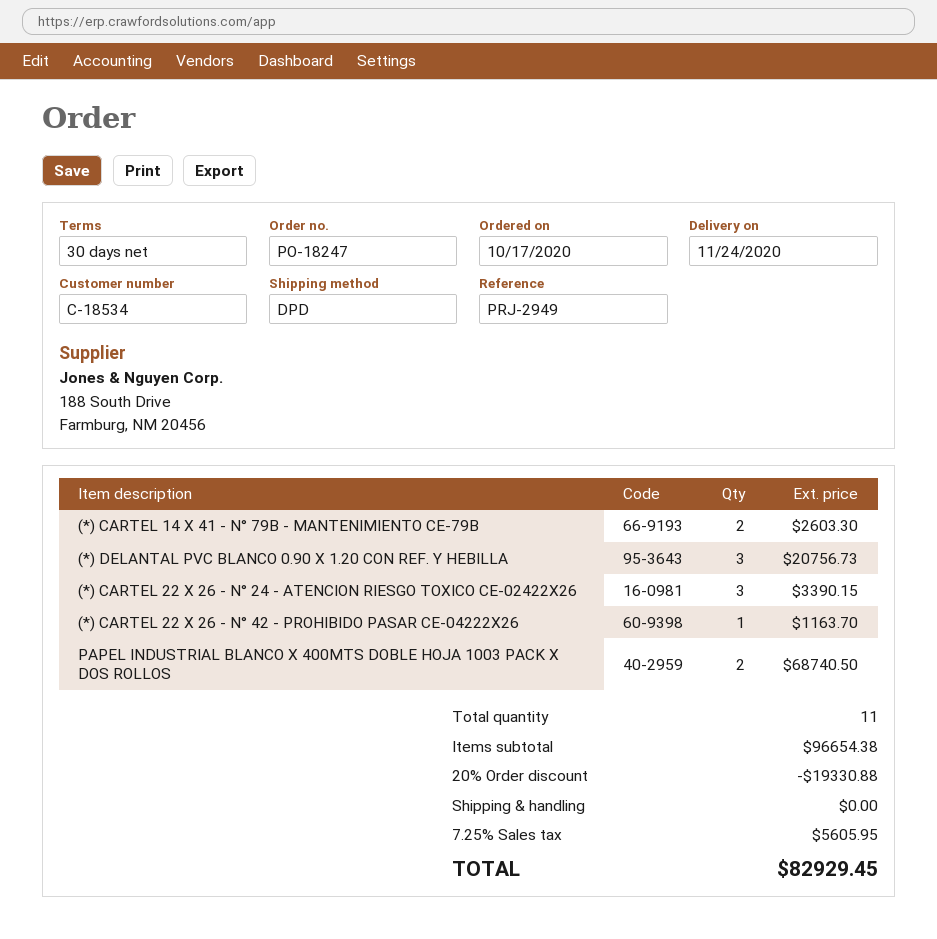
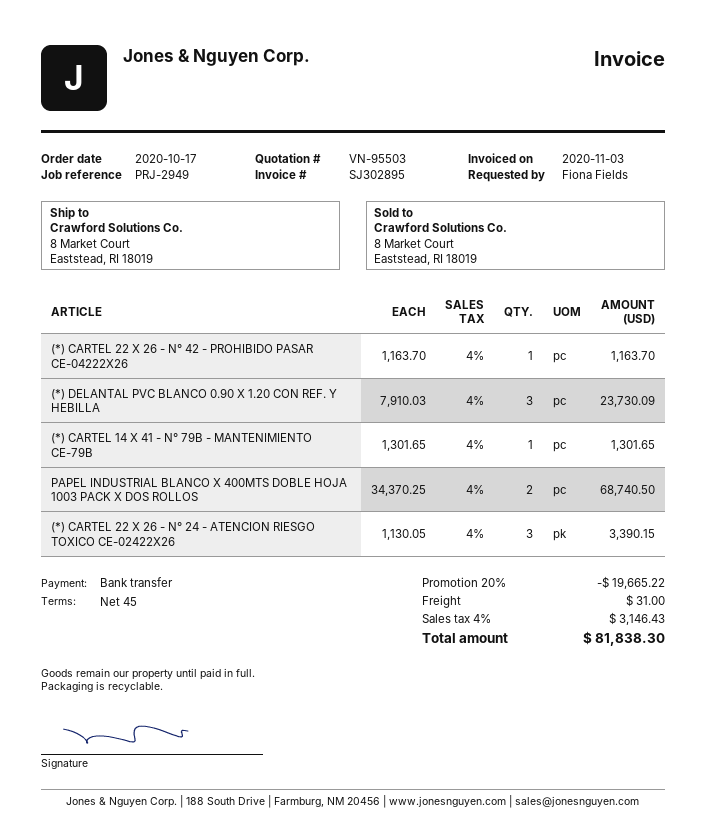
payment terms: 30 days -> 45 days
(*) CARTEL 14 X 41 - N° 79B - MANTENIMIENTO CE-79B: 2 for 2603.30 -> 1 for 1301.65
(*) DELANTAL PVC BLANCO 0.90 X 1.20 CON REF. Y HEBILLA: 3 for 20756.73 -> 3 for 23730.09
discount: 20% = 19330.88 -> 20% = 19665.22
shipping: 0.00 -> 31.00
tax: 7.25% = 5605.95 -> 4% = 3146.43
total: 82929.45 -> 81838.30

